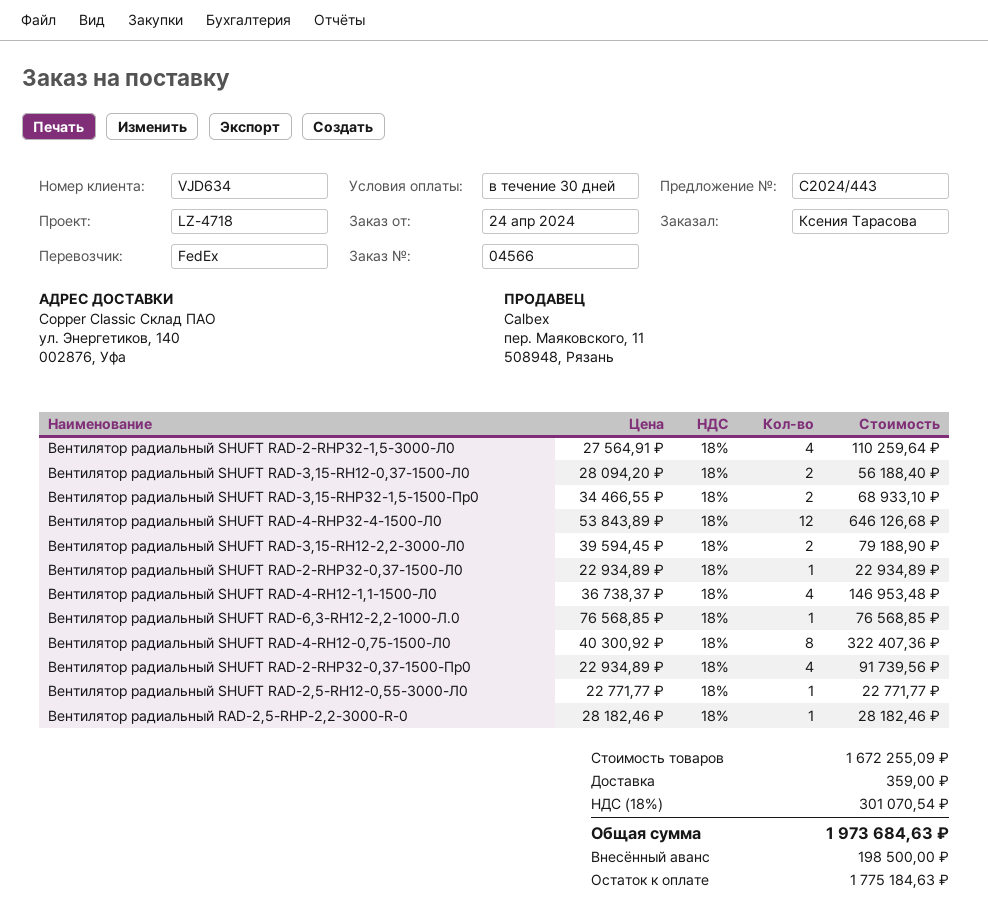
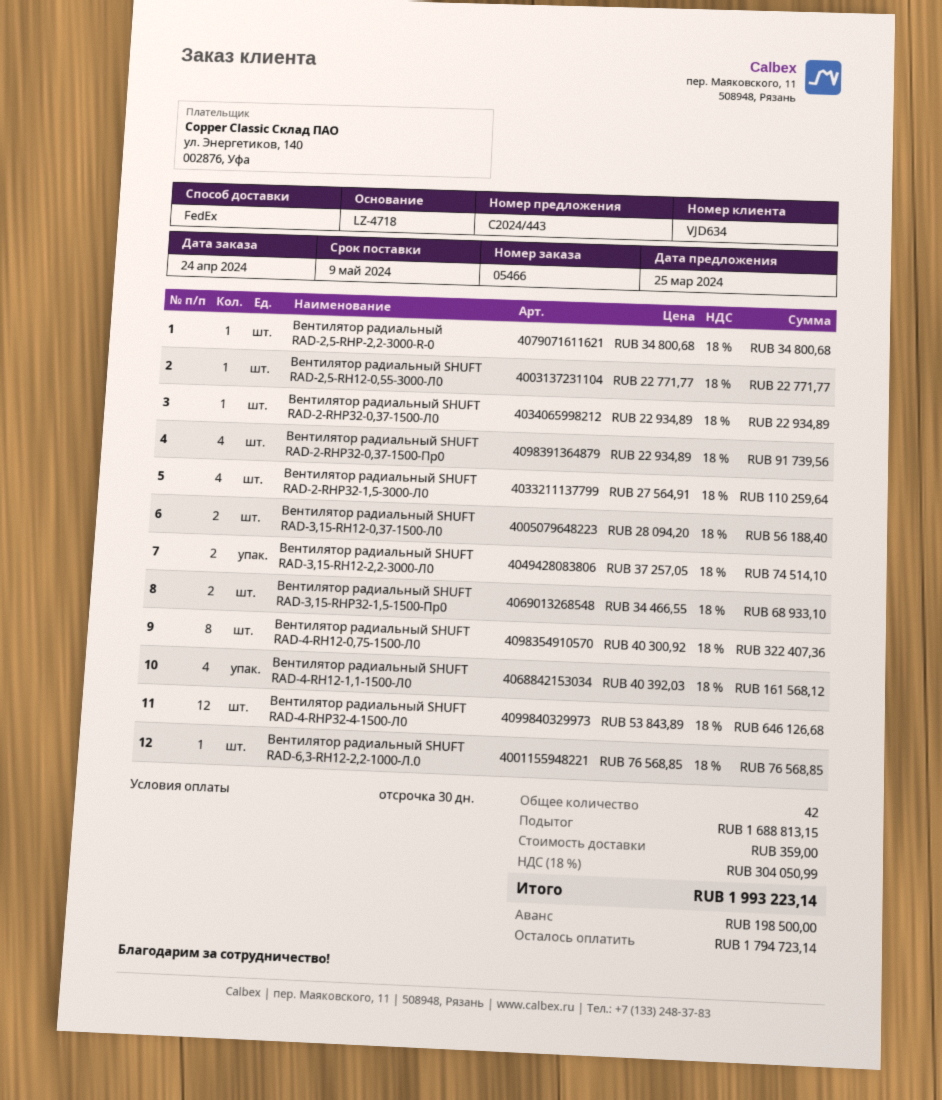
order number: 04566 -> 05466
Вентилятор радиальный SHUFT RAD-3,15-RH12-2,2-3000-Л0: 2 x 39594.45 = 79188.90 -> 2 x 37257.05 = 74514.10
Вентилятор радиальный SHUFT RAD-4-RH12-1,1-1500-Л0: 4 x 36738.37 = 146953.48 -> 4 x 40392.03 = 161568.12
Вентилятор радиальный RAD-2,5-RHP-2,2-3000-R-0: 1 x 28182.46 = 28182.46 -> 1 x 34800.68 = 34800.68
subtotal: 1672255.09 -> 1688813.15
tax: 18% = 301070.54 -> 18% = 304050.99
total: 1973684.63 -> 1993223.14
balance: 1775184.63 -> 1794723.14

